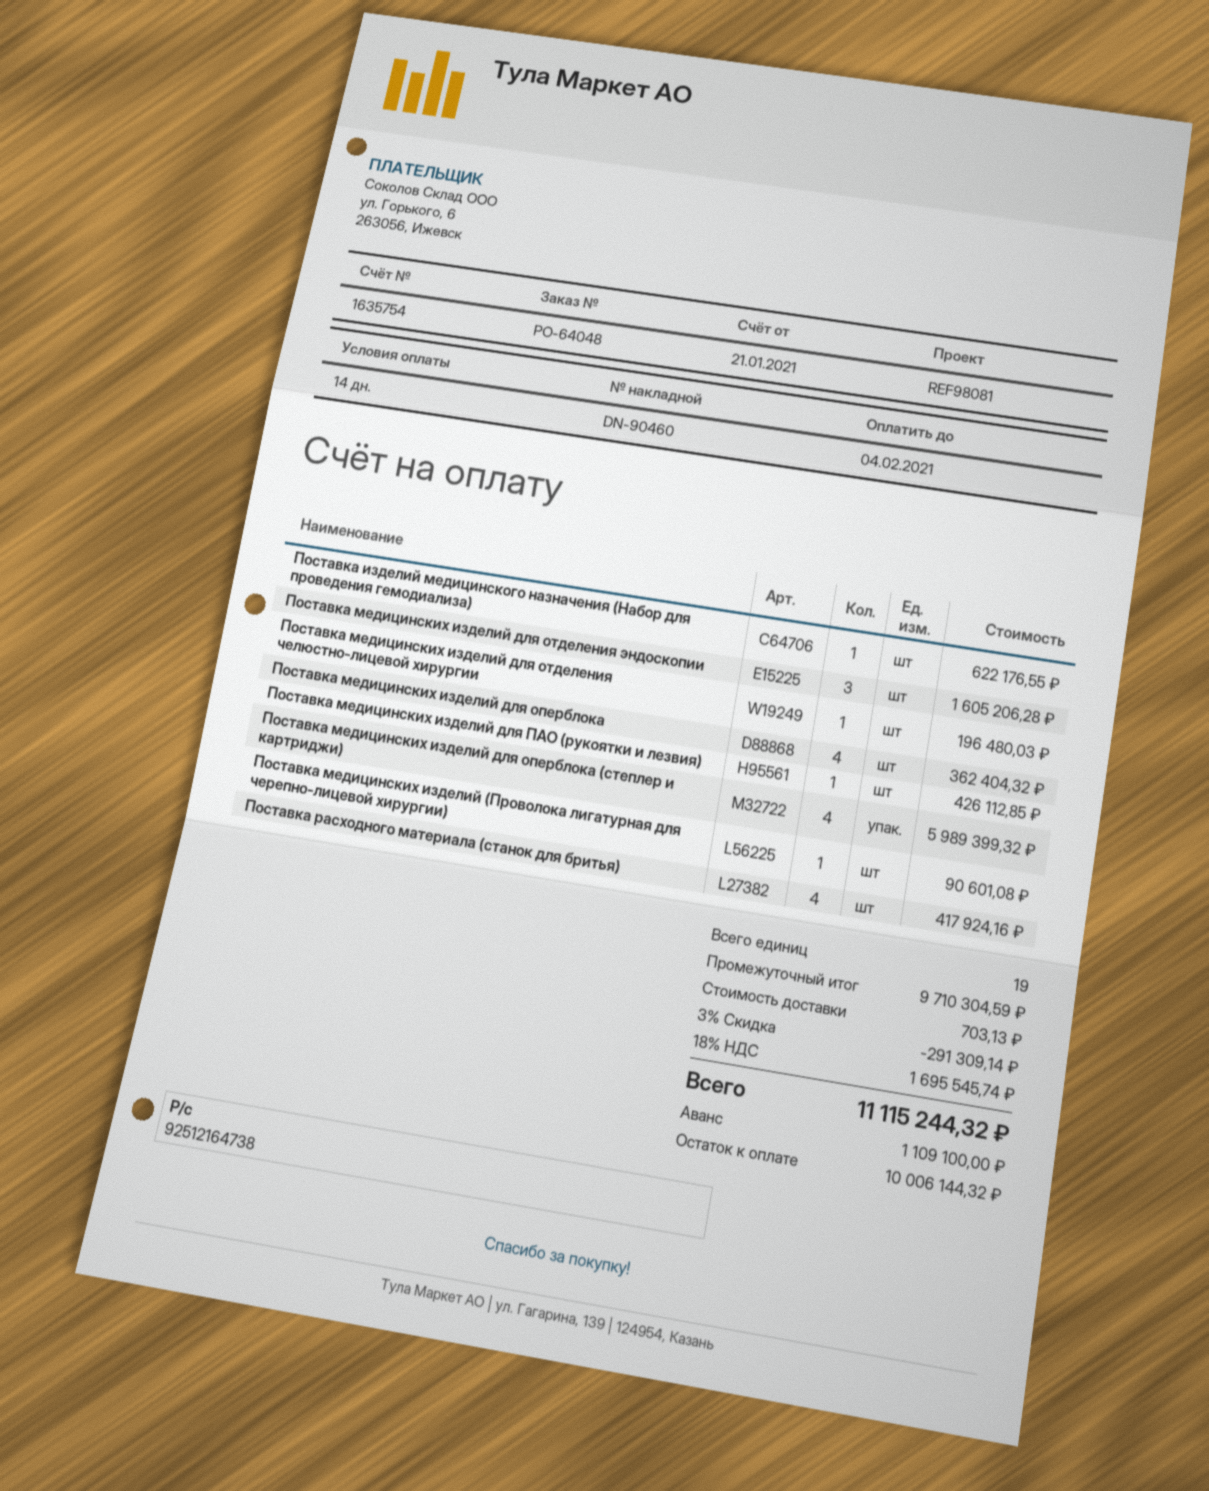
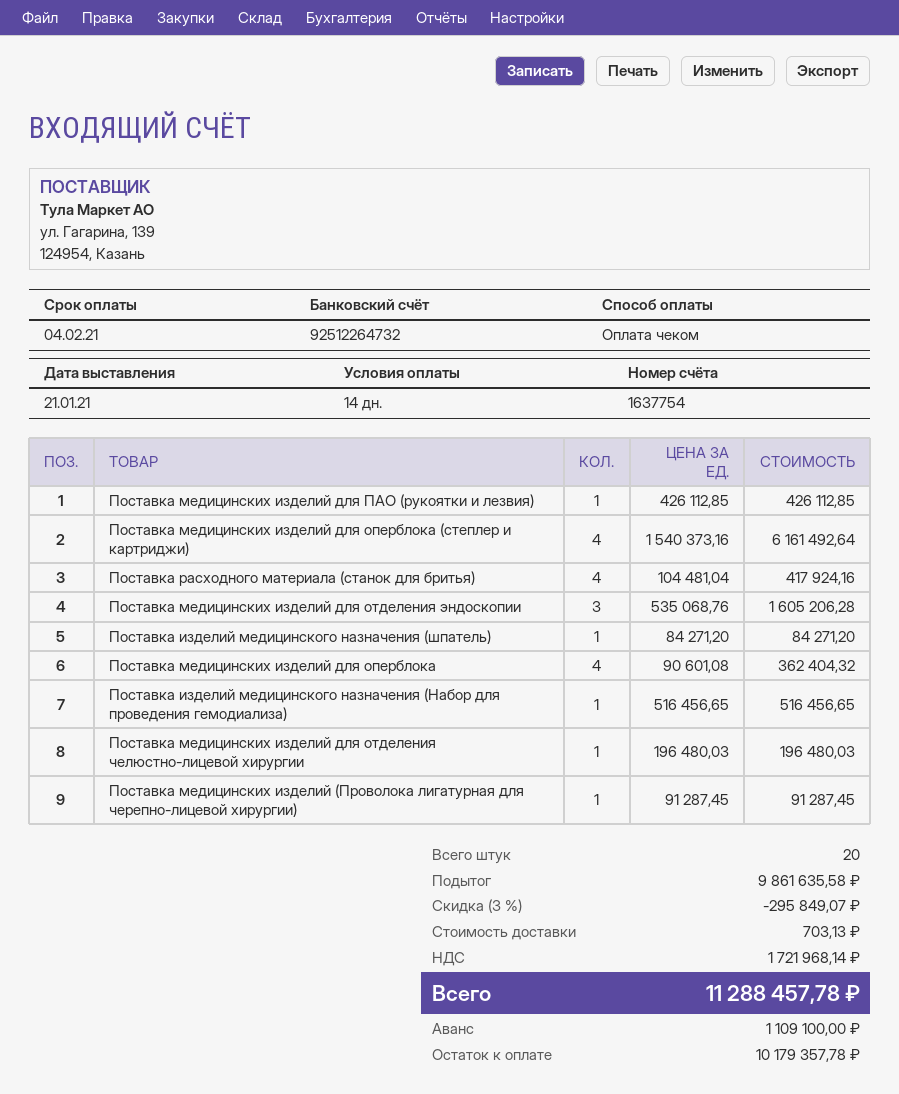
invoice number: 1635754 -> 1637754
bank account: 92512164738 -> 92512264732
Поставка изделий медицинского назначения (Набор для проведения гемодиализа): 1 for 622176.55 -> 1 for 516456.65
Поставка медицинских изделий для оперблока (степлер и картриджи): 4 for 5989399.32 -> 4 for 6161492.64
Поставка медицинских изделий (Проволока лигатурная для черепно-лицевой хирургии): 1 for 90601.08 -> 1 for 91287.45
Поставка изделий медицинского назначения (шпатель): none -> 1 for 84271.20
total quantity: 19 -> 20
subtotal: 9710304.59 -> 9861635.58
discount: 3% = 291309.14 -> 3% = 295849.07
tax: 1695545.74 -> 1721968.14
total: 11115244.32 -> 11288457.78
balance: 10006144.32 -> 10179357.78

